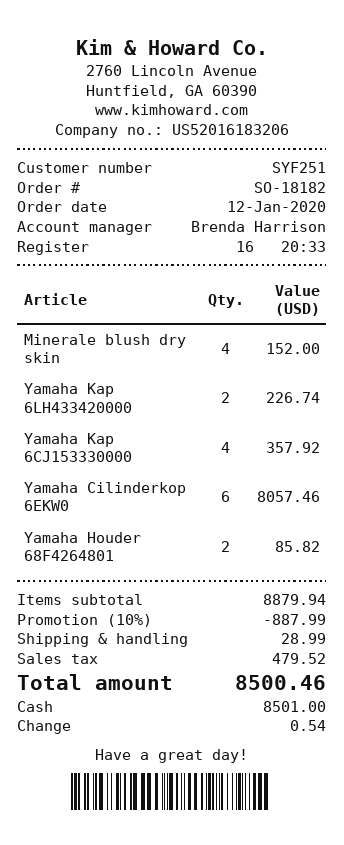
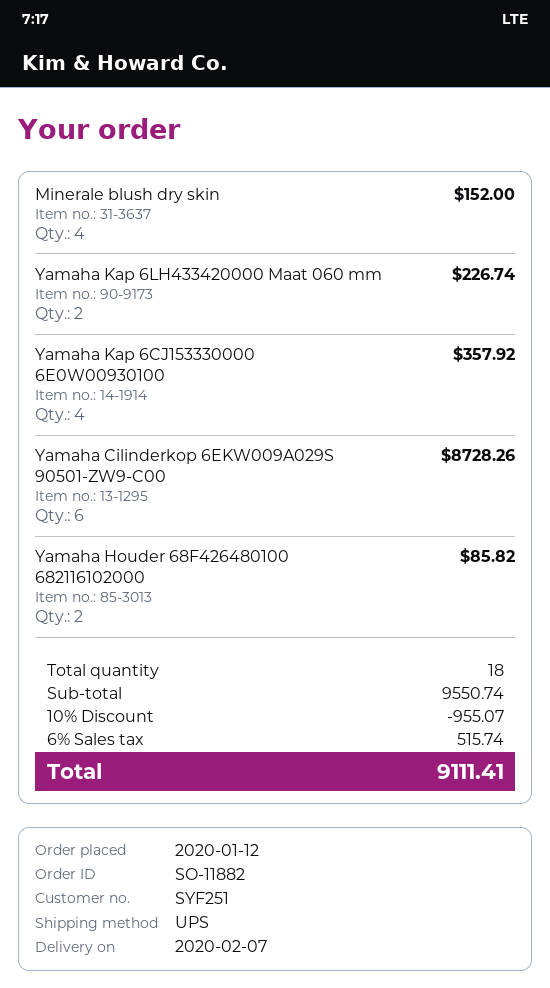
order number: SO-18182 -> SO-11882
Yamaha Cilinderkop 6EKW0: 6 for 8057.46 -> 6 for 8728.26
subtotal: 8879.94 -> 9550.74
discount: 10% = 887.99 -> 10% = 955.07
shipping: 28.99 -> none
tax: 479.52 -> 515.74
total: 8500.46 -> 9111.41

